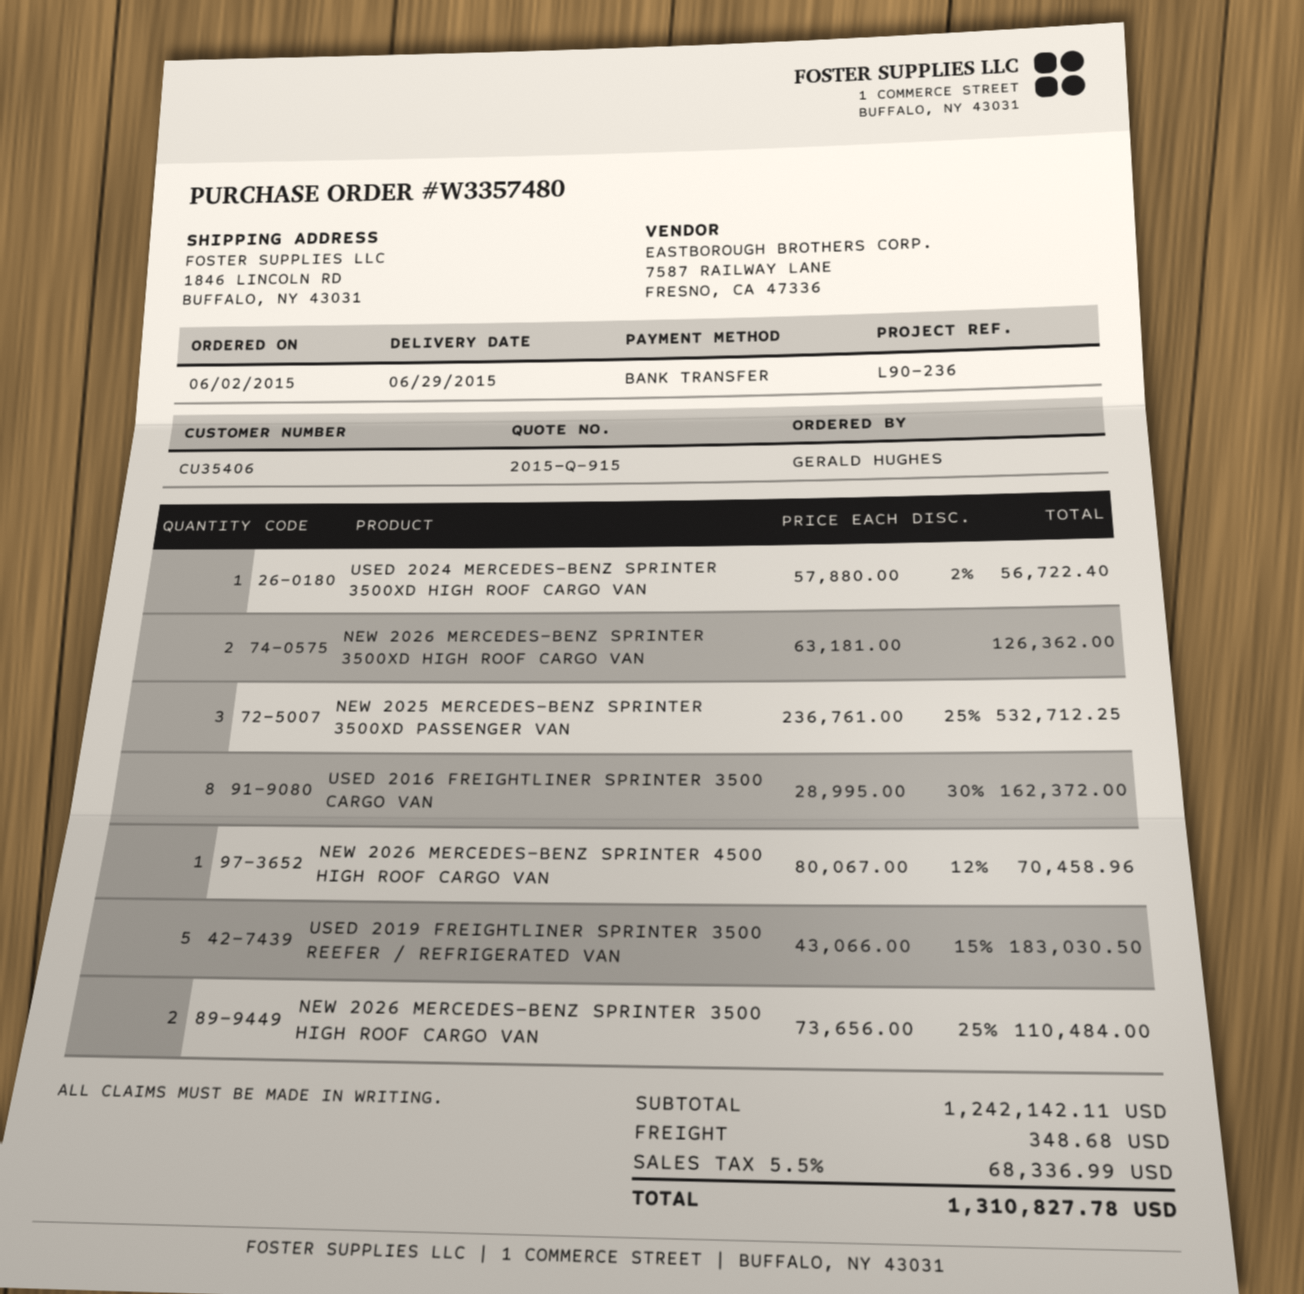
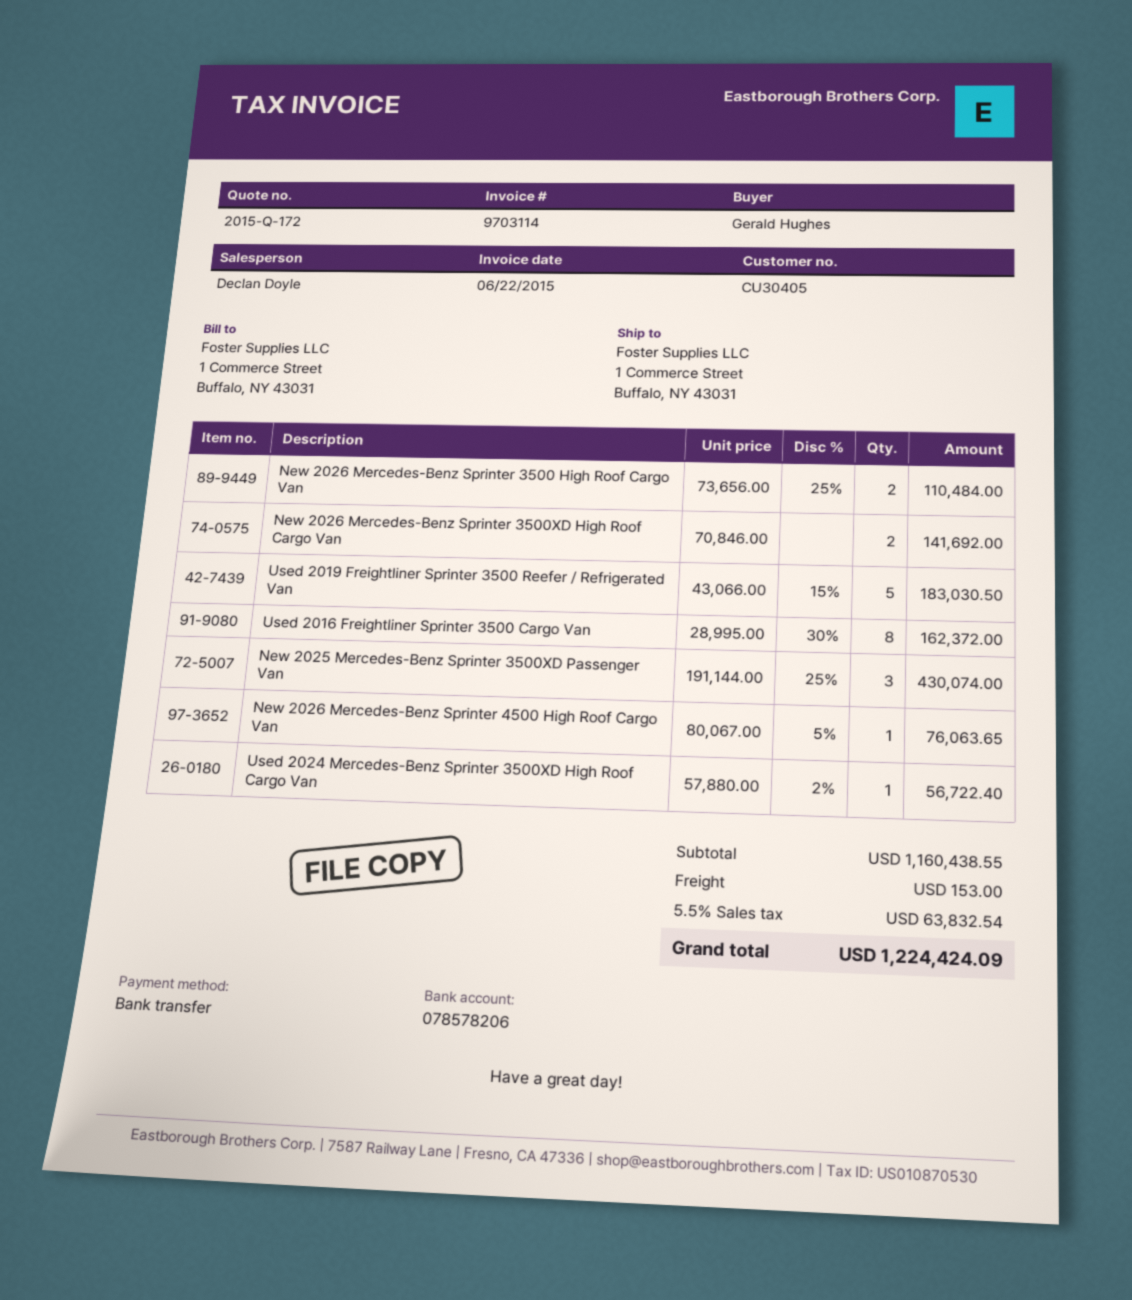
quote number: 2015-Q-915 -> 2015-Q-172
customer number: CU35406 -> CU30405
ship to: 1846 LINCOLN RD, BUFFALO, NY 43031 -> 1 Commerce Street, Buffalo, NY 43031
NEW 2026 MERCEDES-BENZ SPRINTER 3500XD HIGH ROOF CARGO VAN: 2 x 63181.00 = 126362.00 -> 2 x 70846.00 = 141692.00
NEW 2025 MERCEDES-BENZ SPRINTER 3500XD PASSENGER VAN: 3 x 236761.00 - 25% = 532712.25 -> 3 x 191144.00 - 25% = 430074.00
NEW 2026 MERCEDES-BENZ SPRINTER 4500 HIGH ROOF CARGO VAN: 1 x 80067.00 - 12% = 70458.96 -> 1 x 80067.00 - 5% = 76063.65
subtotal: 1242142.11 -> 1160438.55
shipping: 348.68 -> 153.00
tax: 5.5% = 68336.99 -> 5.5% = 63832.54
total: 1310827.78 -> 1224424.09

